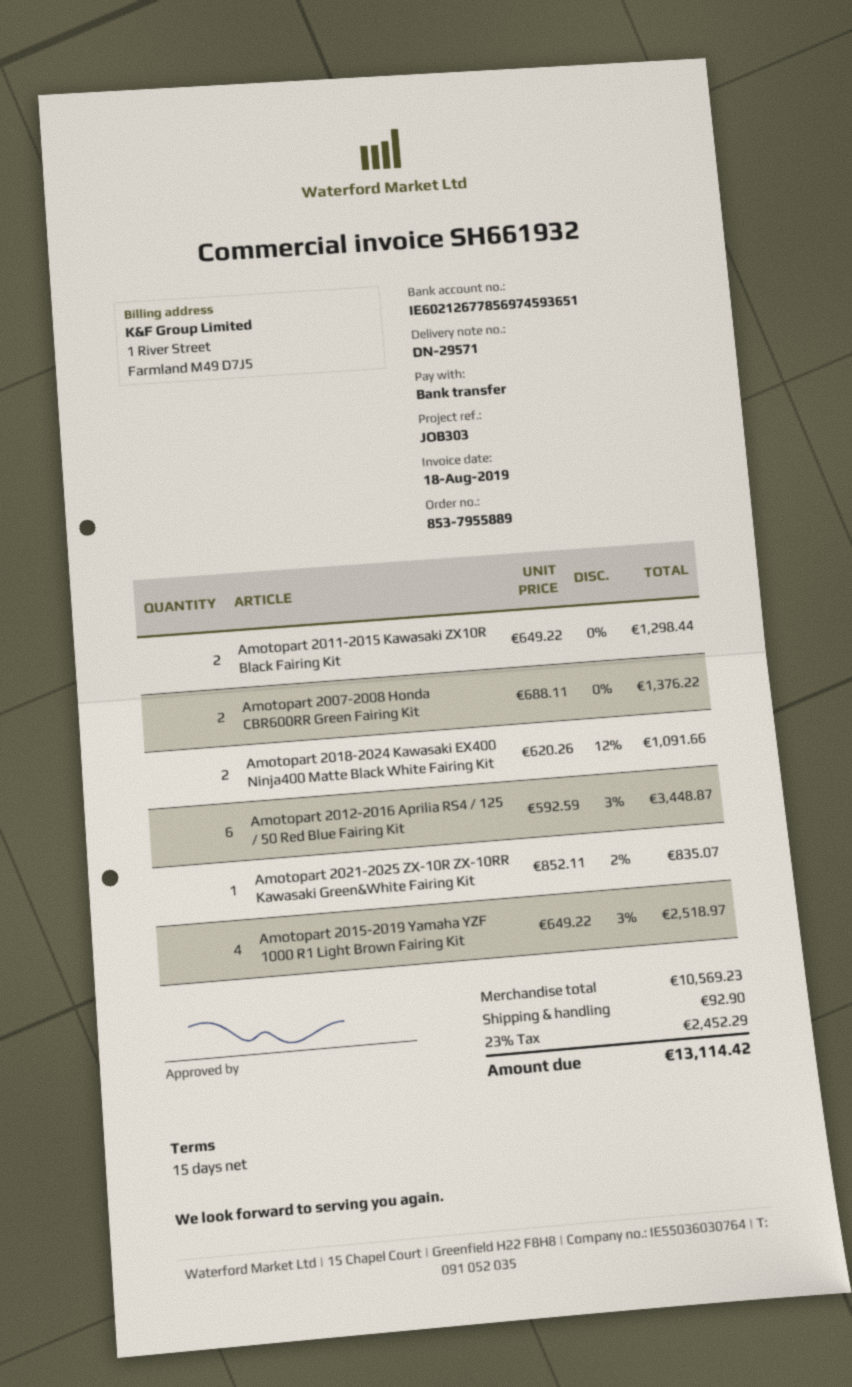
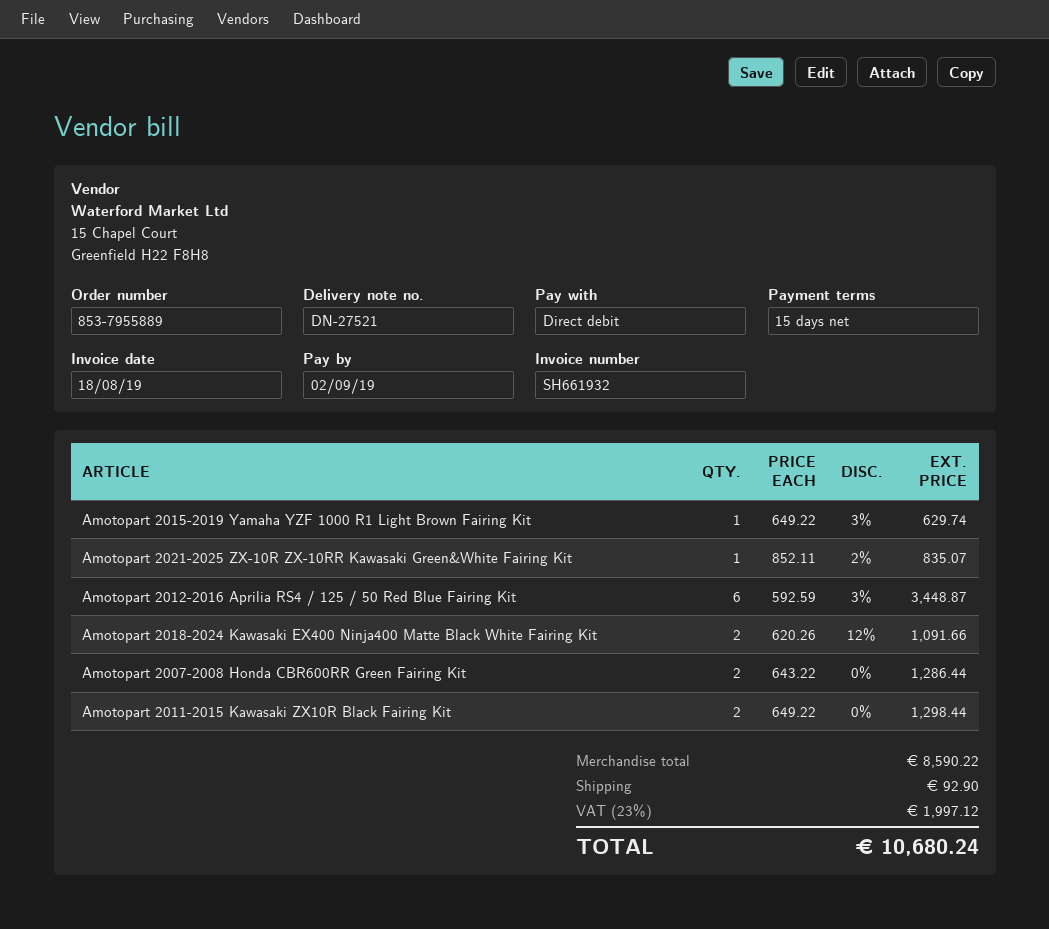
delivery note number: DN-29571 -> DN-27521
payment method: bank transfer -> direct debit
Amotopart 2007-2008 Honda CBR600RR Green Fairing Kit: 2 x 688.11 = 1376.22 -> 2 x 643.22 = 1286.44
Amotopart 2015-2019 Yamaha YZF 1000 R1 Light Brown Fairing Kit: 4 x 649.22 - 3% = 2518.97 -> 1 x 649.22 - 3% = 629.74
subtotal: 10569.23 -> 8590.22
tax: 23% = 2452.29 -> 23% = 1997.12
total: 13114.42 -> 10680.24

